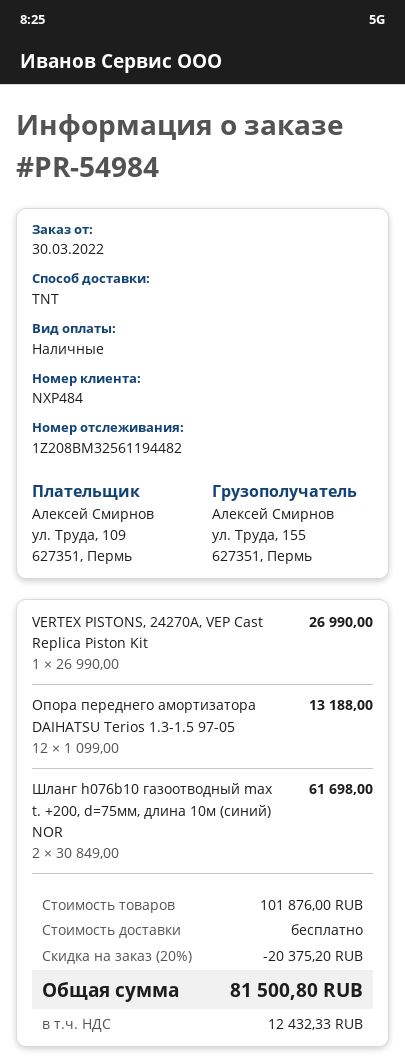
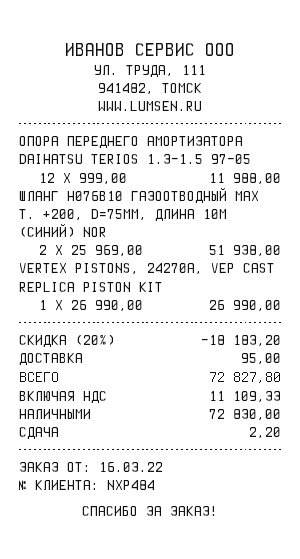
order date: 2022-03-30 -> 2022-03-16
Опора переднего амортизатора DAIHATSU Terios 1.3-1.5 97-05: 12 x 1099.00 = 13188.00 -> 12 x 999.00 = 11988.00
Шланг h076b10 газоотводный max t. +200, d=75мм, длина 10м (синий) NOR: 2 x 30849.00 = 61698.00 -> 2 x 25969.00 = 51938.00
discount: 20% = 20375.20 -> 20% = 18183.20
shipping: 0.00 -> 95.00
tax: 12432.33 -> 11109.33
total: 81500.80 -> 72827.80

